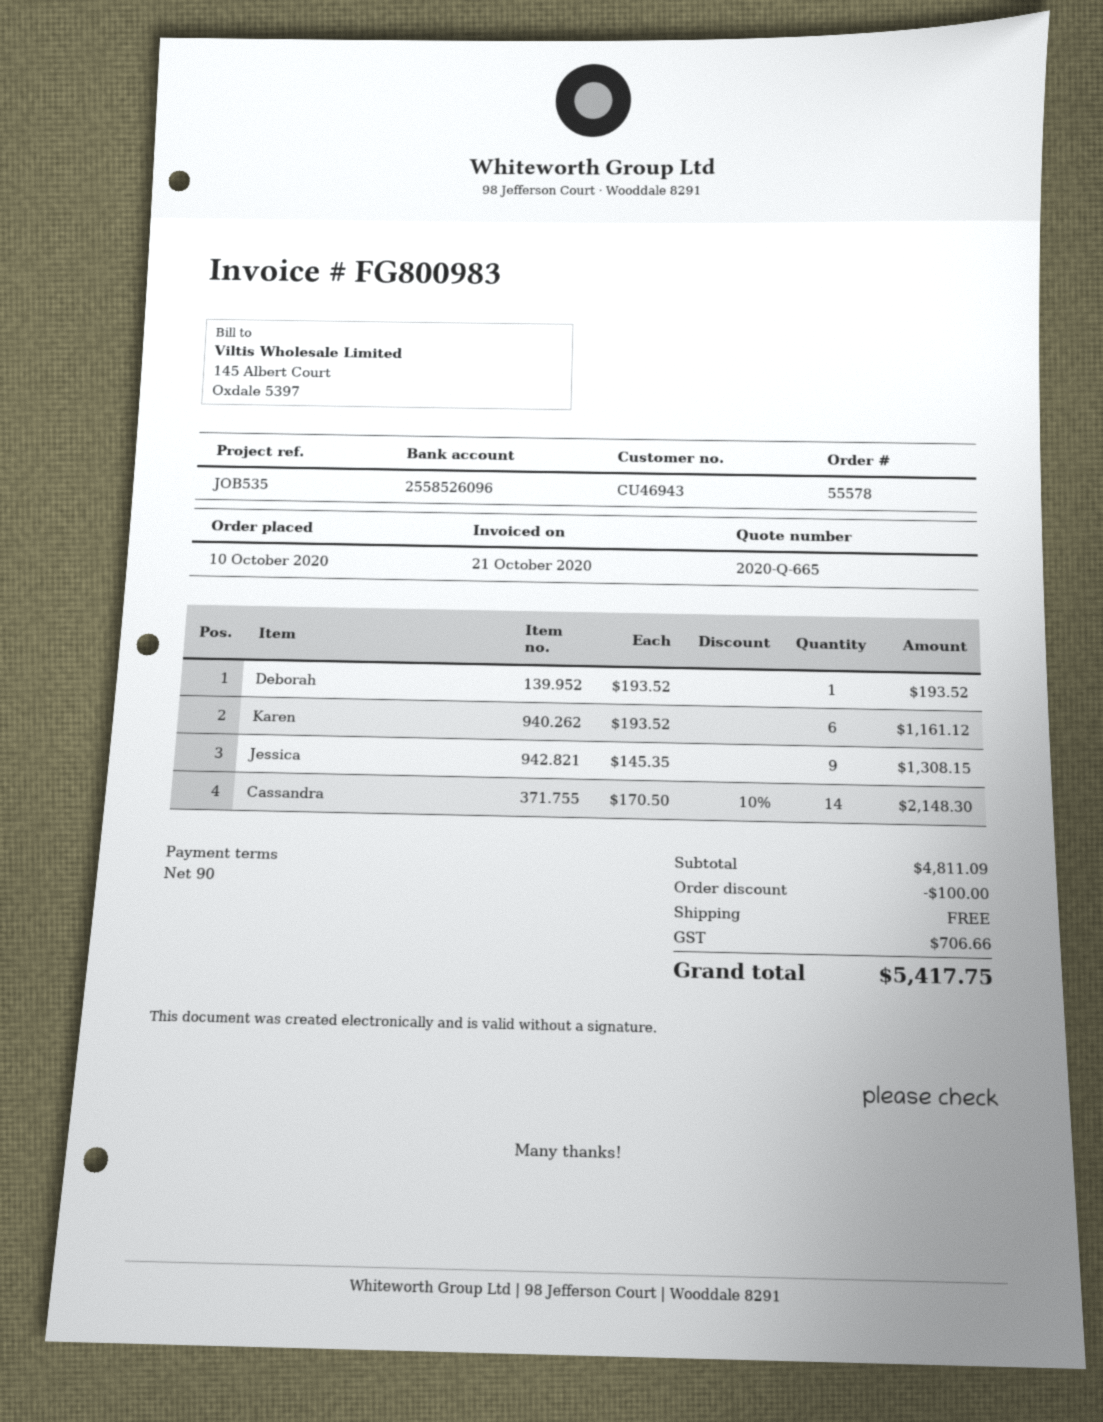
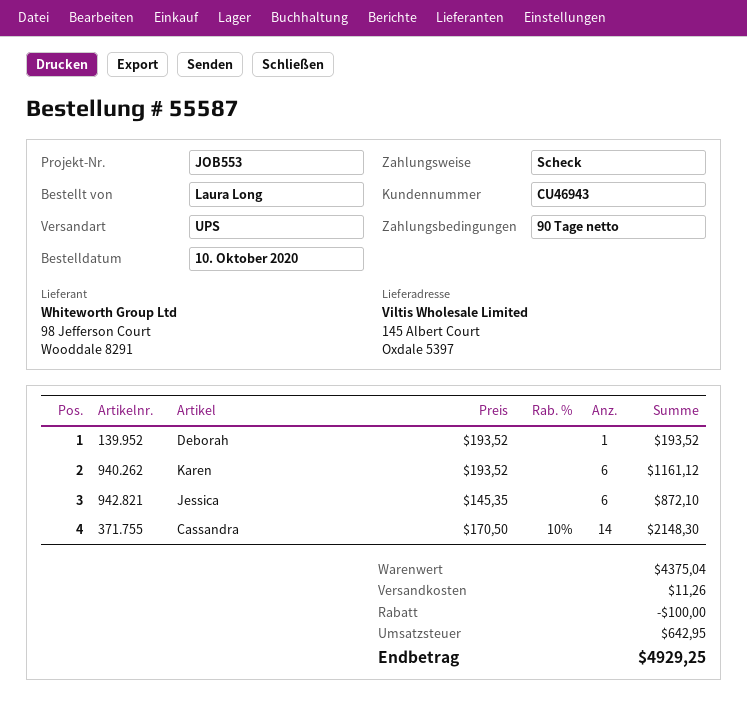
order number: 55578 -> 55587
reference: JOB535 -> JOB553
Jessica: 9 x 145.35 = 1308.15 -> 6 x 145.35 = 872.10
subtotal: 4811.09 -> 4375.04
shipping: 0.00 -> 11.26
tax: 706.66 -> 642.95
total: 5417.75 -> 4929.25

